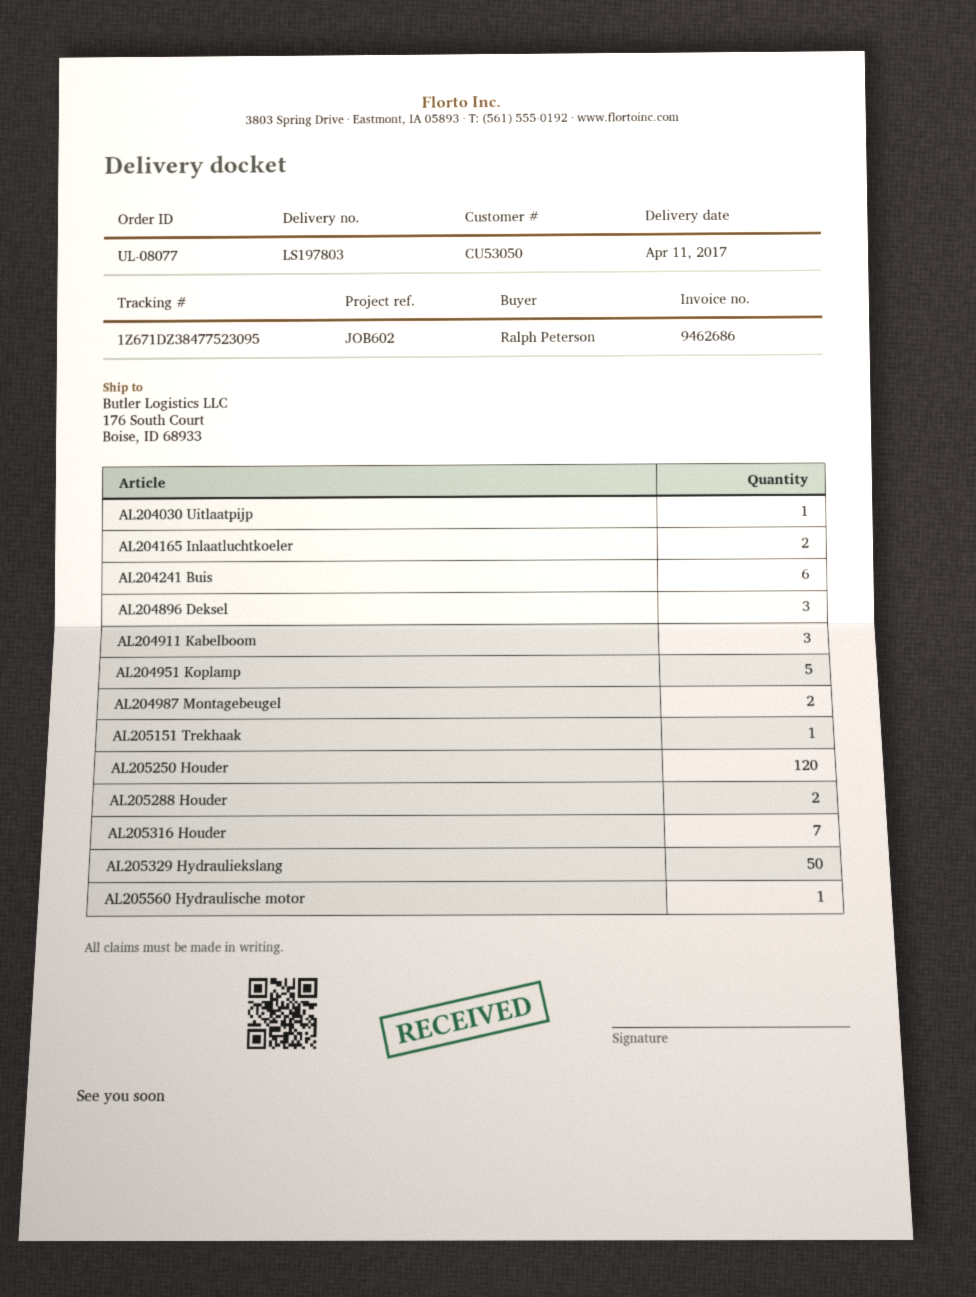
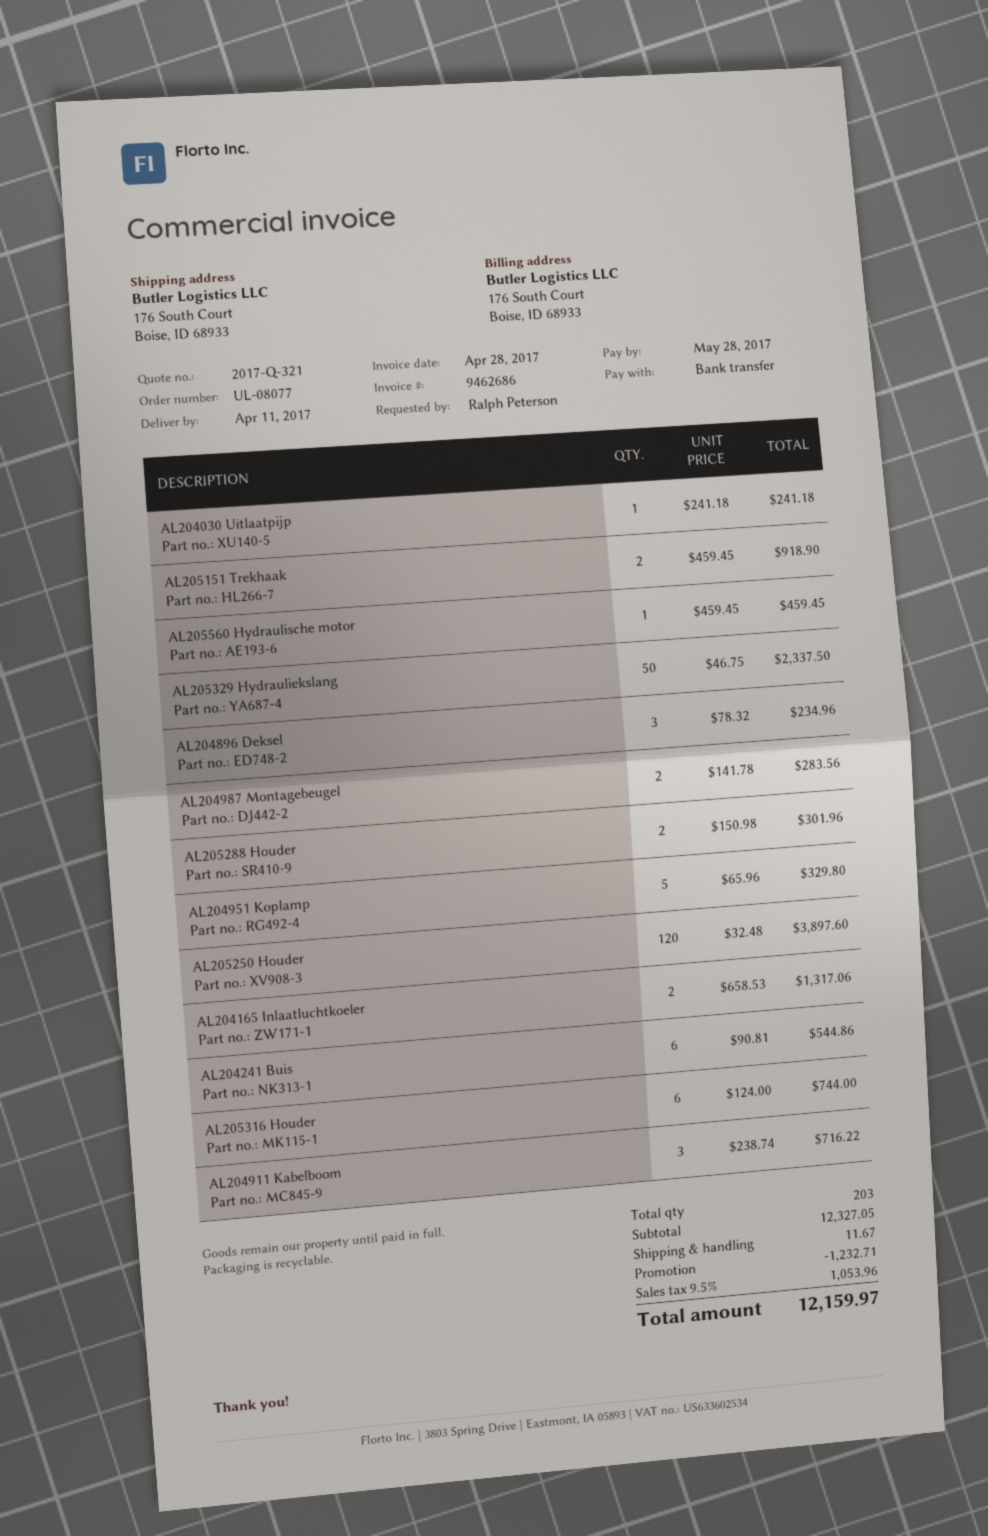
AL205151 Trekhaak: 1 -> 2
AL205316 Houder: 7 -> 6

